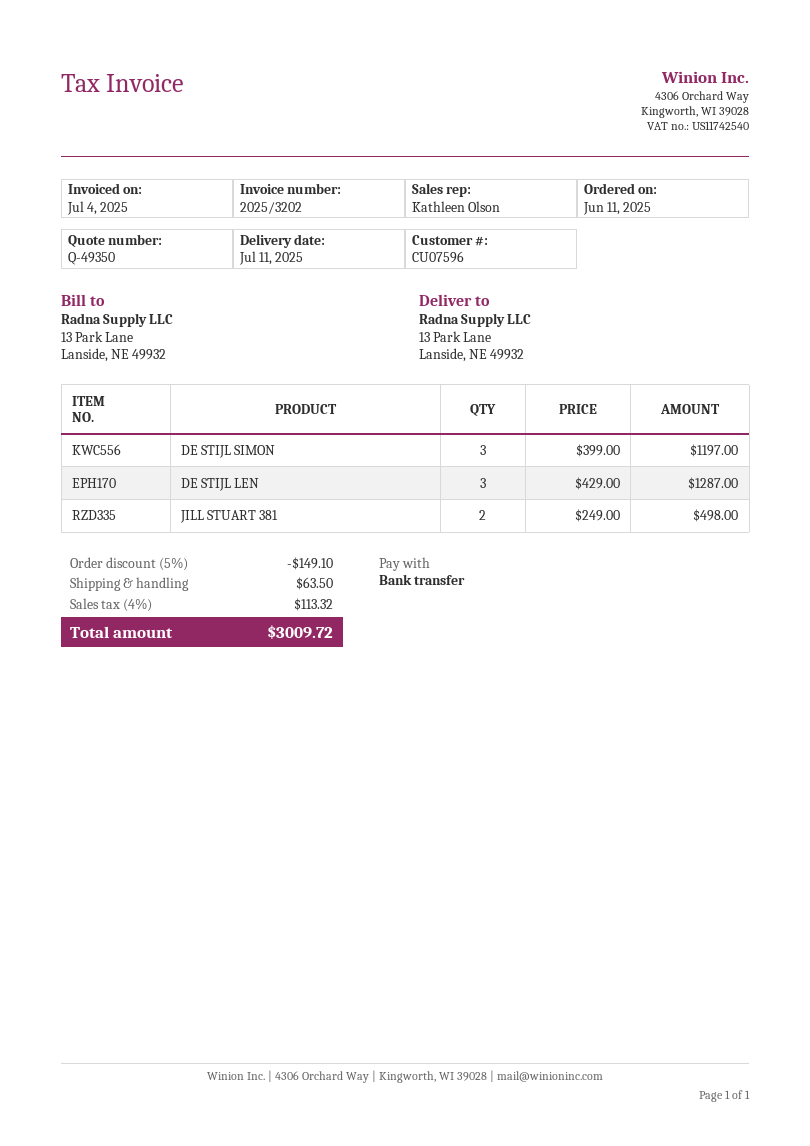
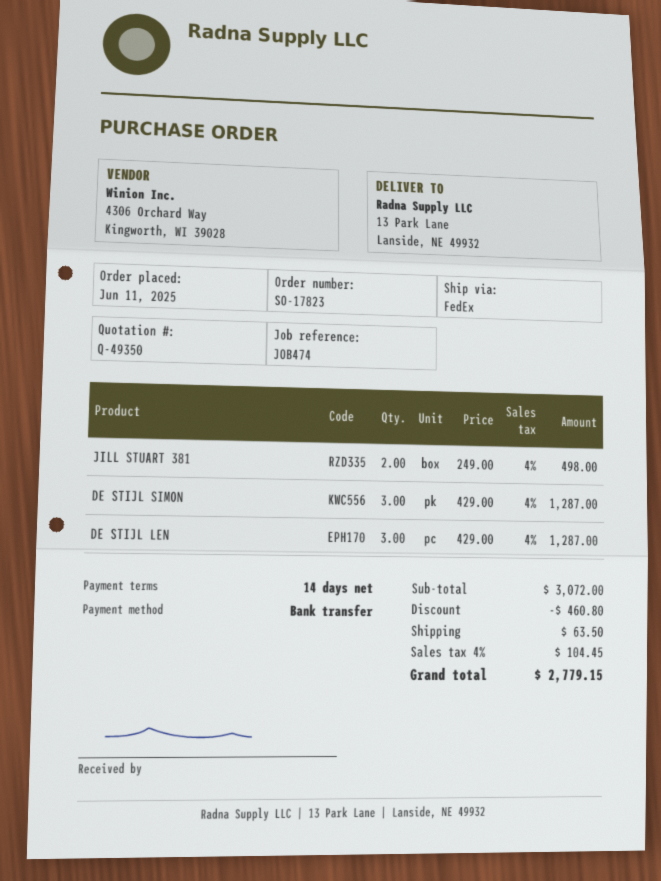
DE STIJL SIMON: 3 x 399.00 = 1197.00 -> 3 x 429.00 = 1287.00
discount: 149.10 -> 460.80
tax: 4% = 113.32 -> 4% = 104.45
total: 3009.72 -> 2779.15

